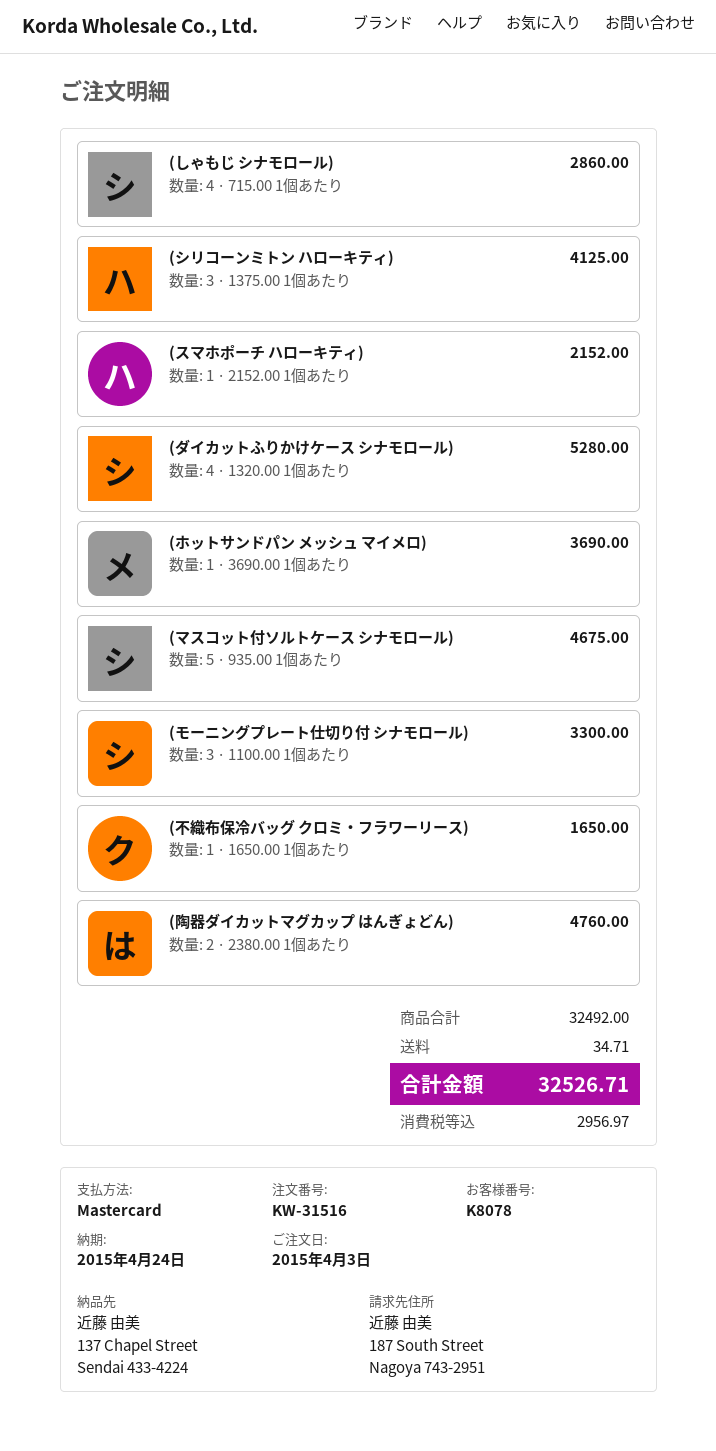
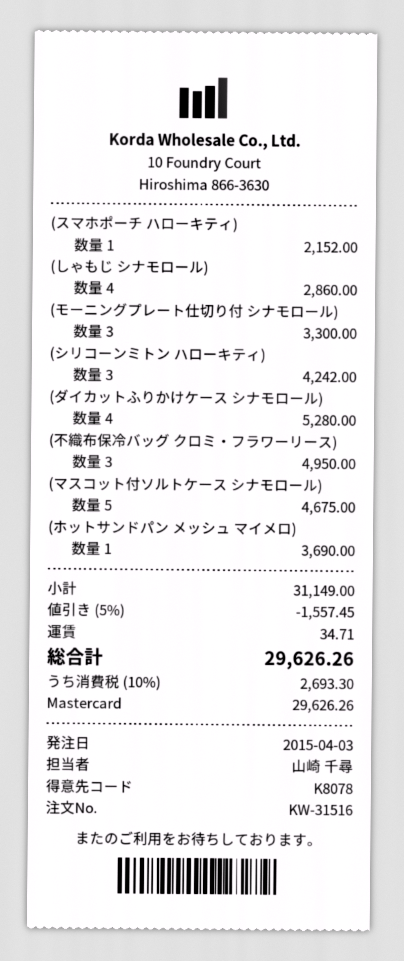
(シリコーンミトン ハローキティ): 3 for 4125.00 -> 3 for 4242.00
(不織布保冷バッグ クロミ・フラワーリース): 1 for 1650.00 -> 3 for 4950.00
(陶器ダイカットマグカップ はんぎょどん): 2 for 4760.00 -> none
subtotal: 32492.00 -> 31149.00
discount: none -> 5% = 1557.45
tax: 2956.97 -> 2693.30
total: 32526.71 -> 29626.26

